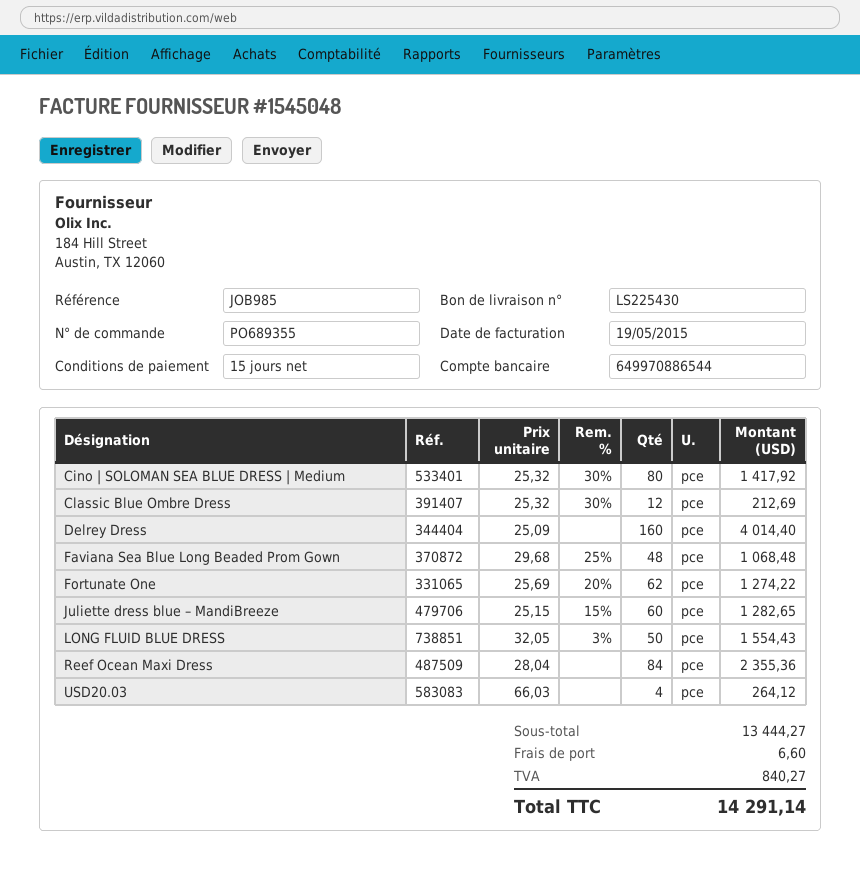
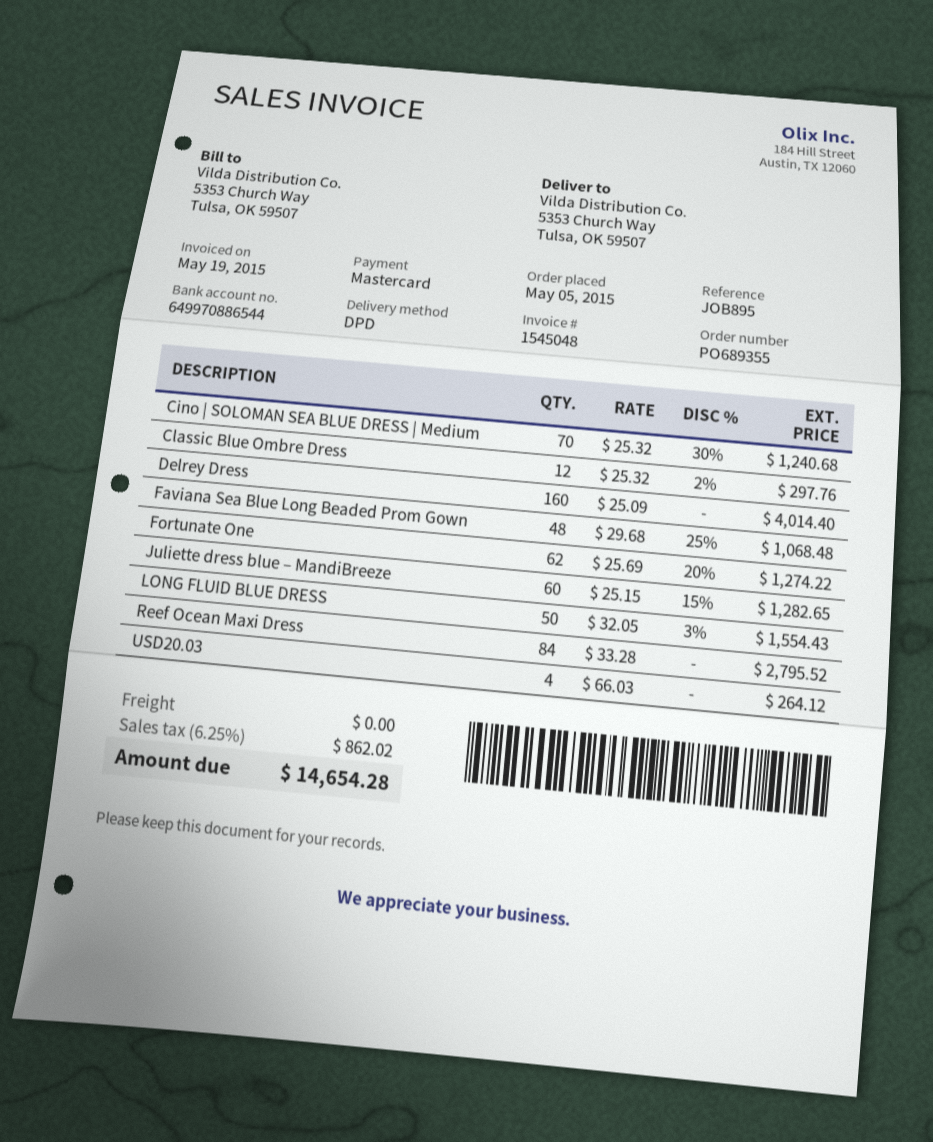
reference: JOB985 -> JOB895
Cino | SOLOMAN SEA BLUE DRESS | Medium: 80 x 25.32 - 30% = 1417.92 -> 70 x 25.32 - 30% = 1240.68
Classic Blue Ombre Dress: 12 x 25.32 - 30% = 212.69 -> 12 x 25.32 - 2% = 297.76
Reef Ocean Maxi Dress: 84 x 28.04 = 2355.36 -> 84 x 33.28 = 2795.52
shipping: 6.60 -> 0.00
tax: 840.27 -> 862.02
total: 14291.14 -> 14654.28

